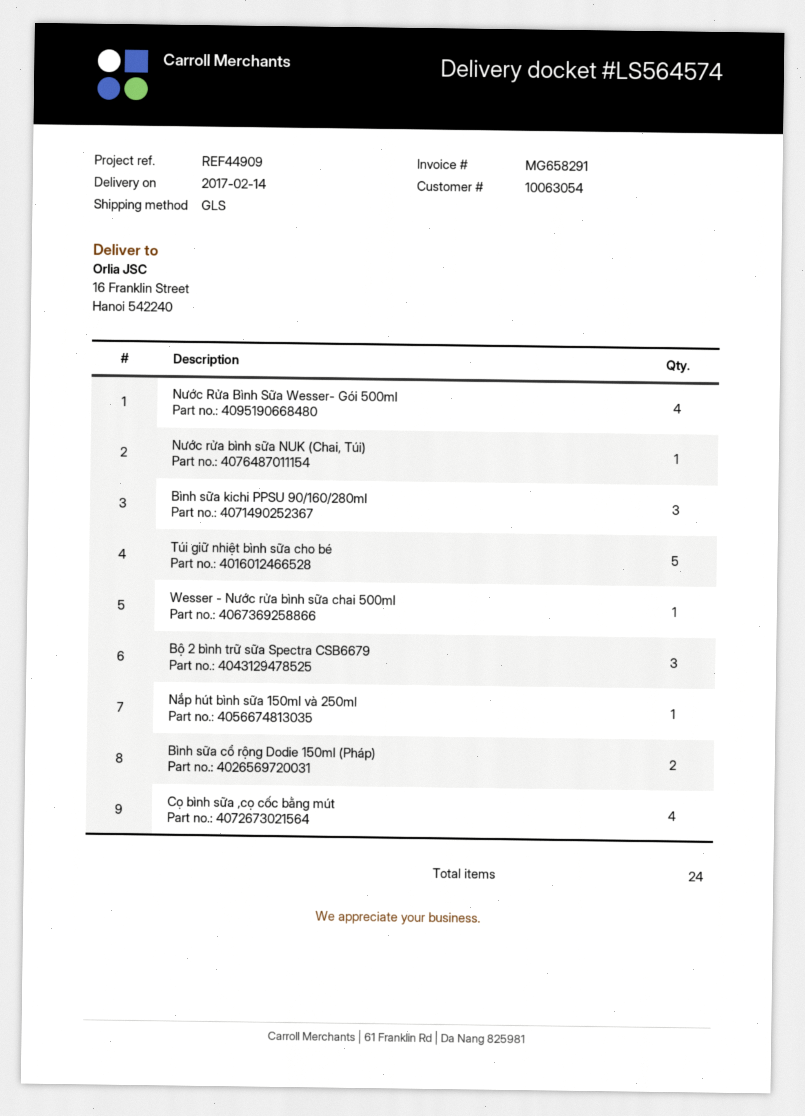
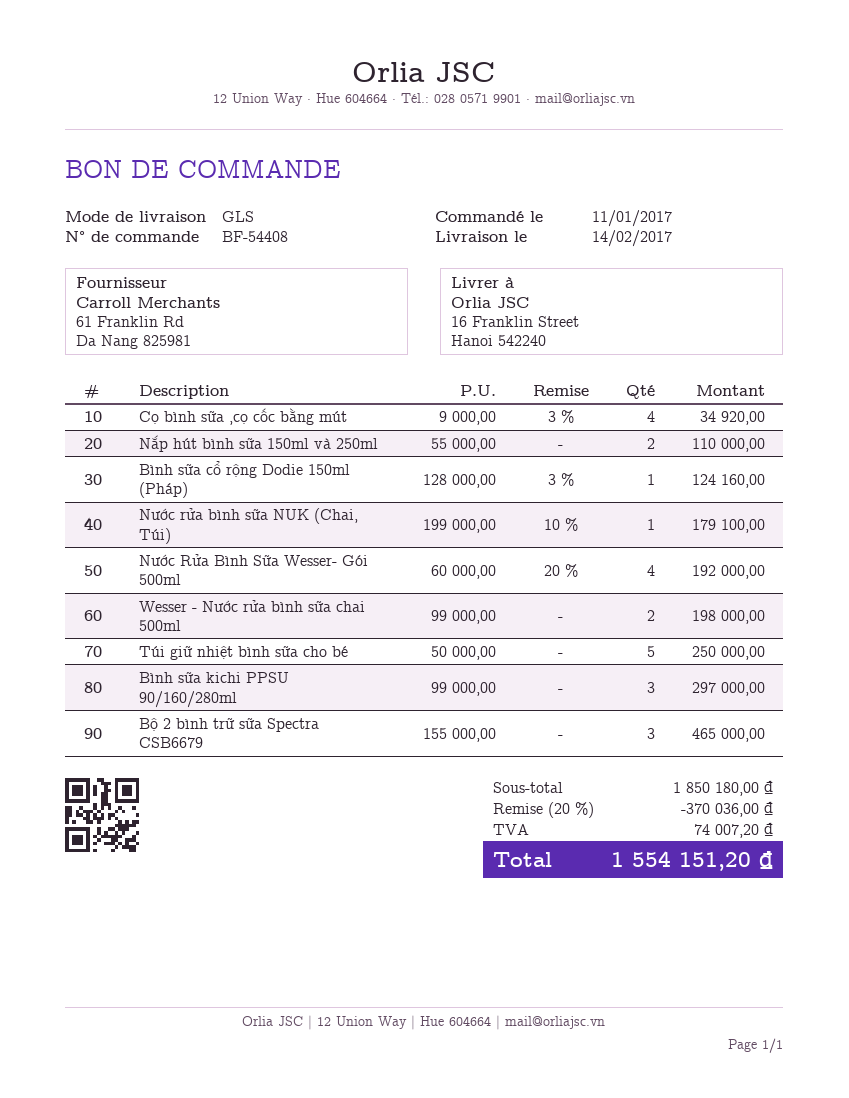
Wesser - Nước rửa bình sữa chai 500ml: 1 -> 2
Nắp hút bình sữa 150ml và 250ml: 1 -> 2
Bình sữa cổ rộng Dodie 150ml (Pháp): 2 -> 1

